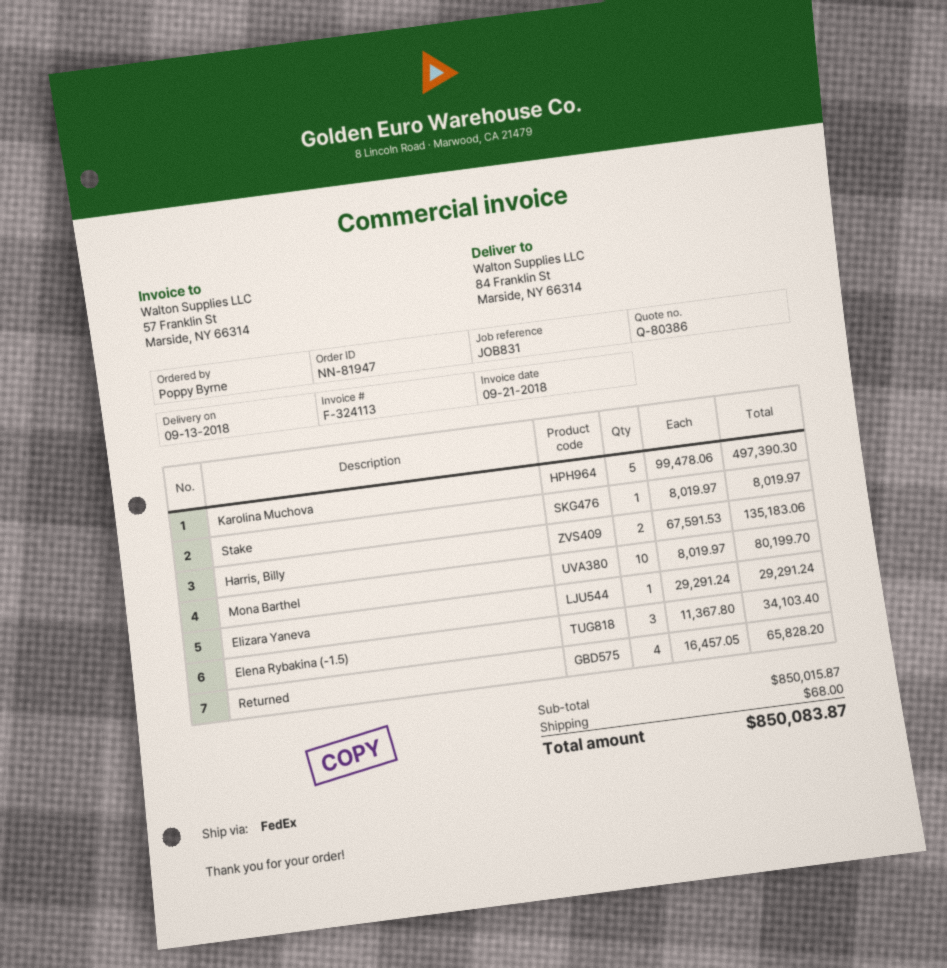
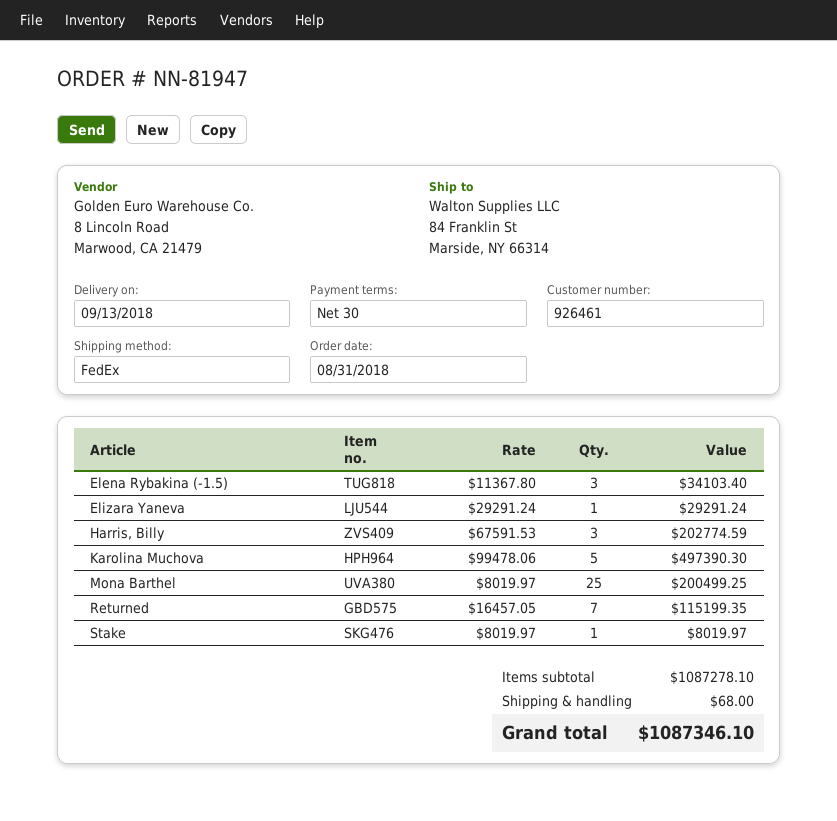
Harris, Billy: 2 x 67591.53 = 135183.06 -> 3 x 67591.53 = 202774.59
Mona Barthel: 10 x 8019.97 = 80199.70 -> 25 x 8019.97 = 200499.25
Returned: 4 x 16457.05 = 65828.20 -> 7 x 16457.05 = 115199.35
subtotal: 850015.87 -> 1087278.10
total: 850083.87 -> 1087346.10

